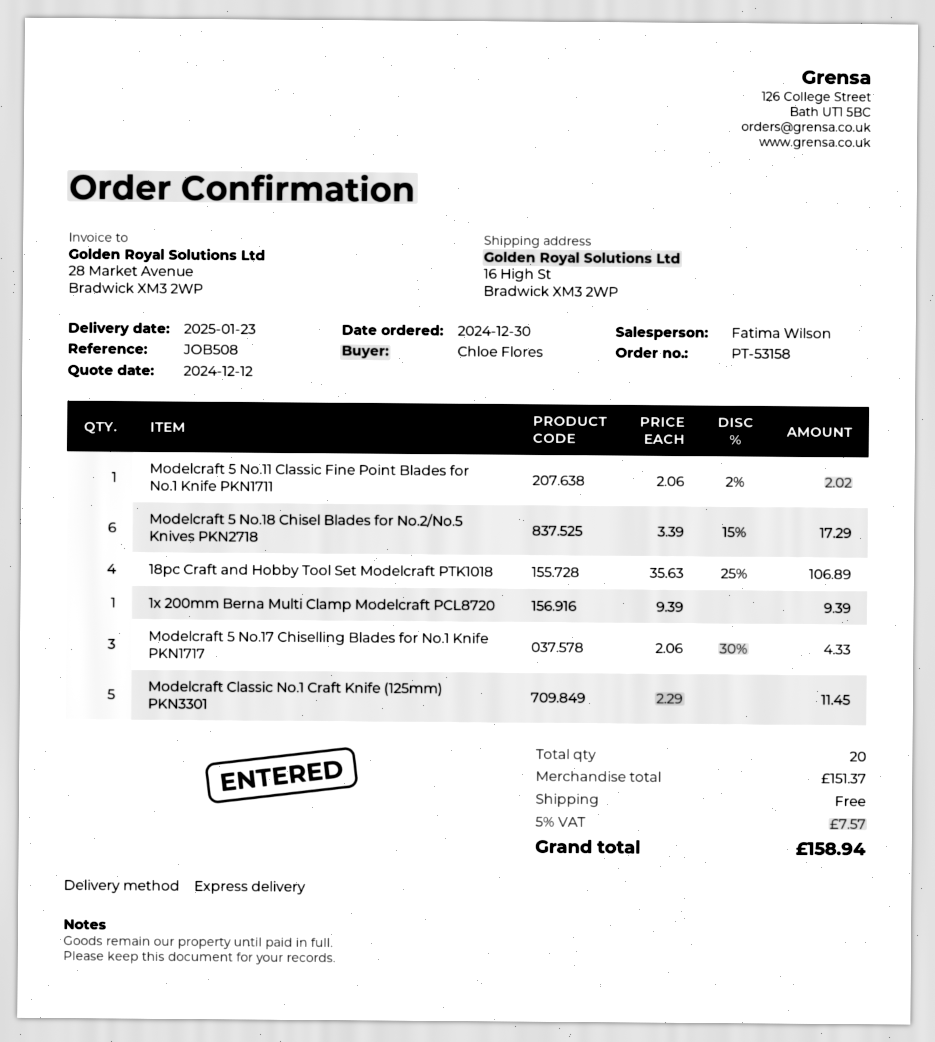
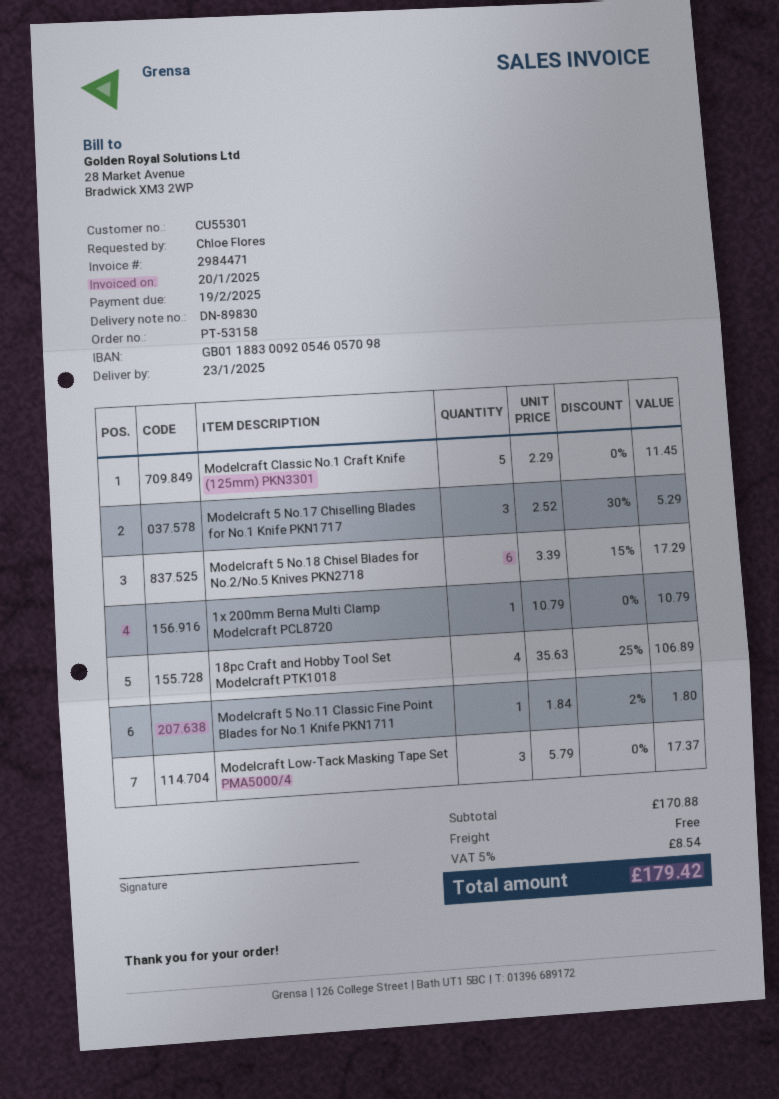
Modelcraft 5 No.11 Classic Fine Point Blades for No.1 Knife PKN1711: 1 x 2.06 - 2% = 2.02 -> 1 x 1.84 - 2% = 1.80
1x 200mm Berna Multi Clamp Modelcraft PCL8720: 1 x 9.39 = 9.39 -> 1 x 10.79 = 10.79
Modelcraft 5 No.17 Chiselling Blades for No.1 Knife PKN1717: 3 x 2.06 - 30% = 4.33 -> 3 x 2.52 - 30% = 5.29
Modelcraft Low-Tack Masking Tape Set PMA5000/4: none -> 3 x 5.79 = 17.37
subtotal: 151.37 -> 170.88
tax: 5% = 7.57 -> 5% = 8.54
total: 158.94 -> 179.42

